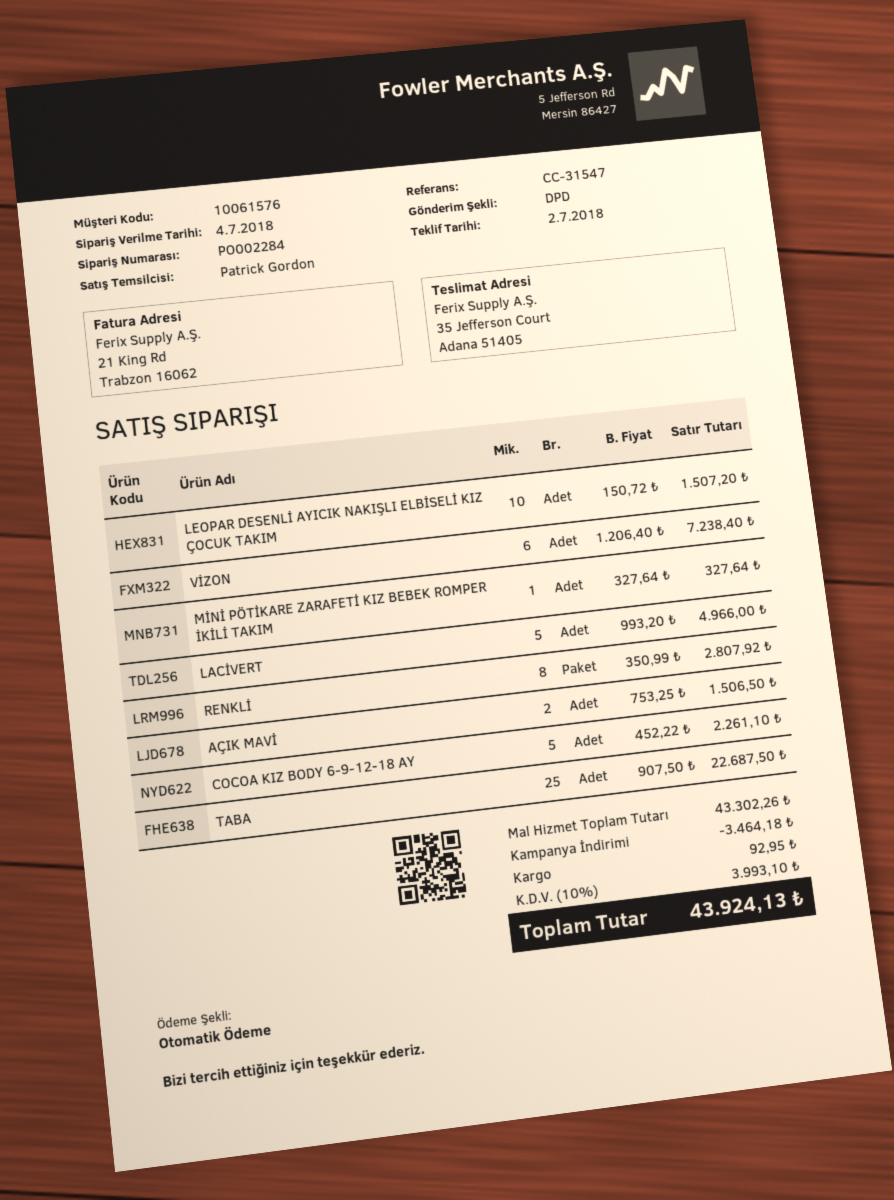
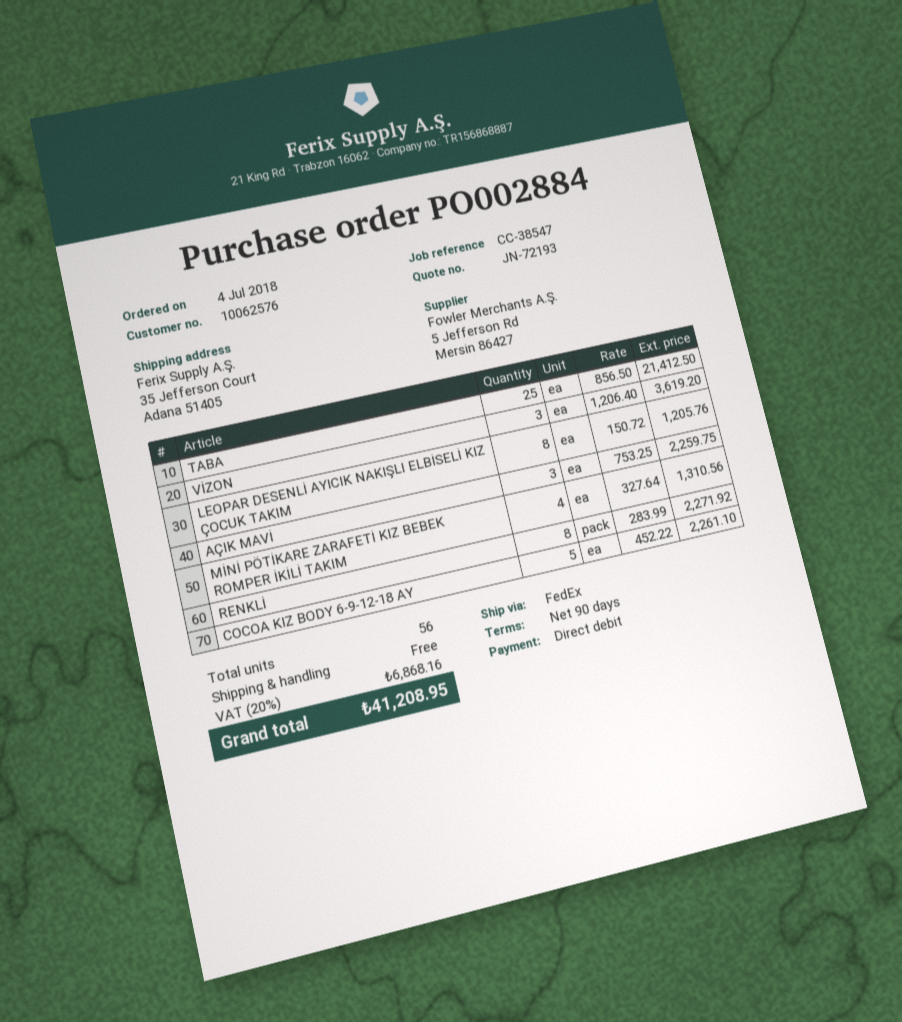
order number: PO002284 -> PO002884
customer number: 10061576 -> 10062576
reference: CC-31547 -> CC-38547
shipping method: DPD -> FedEx
LEOPAR DESENLİ AYICIK NAKIŞLI ELBİSELİ KIZ ÇOCUK TAKIM: 10 x 150.72 = 1507.20 -> 8 x 150.72 = 1205.76
VİZON: 6 x 1206.40 = 7238.40 -> 3 x 1206.40 = 3619.20
MİNİ PÖTİKARE ZARAFETİ KIZ BEBEK ROMPER İKİLİ TAKIM: 1 x 327.64 = 327.64 -> 4 x 327.64 = 1310.56
LACİVERT: 5 x 993.20 = 4966.00 -> none
RENKLİ: 8 x 350.99 = 2807.92 -> 8 x 283.99 = 2271.92
AÇIK MAVİ: 2 x 753.25 = 1506.50 -> 3 x 753.25 = 2259.75
TABA: 25 x 907.50 = 22687.50 -> 25 x 856.50 = 21412.50
discount: 3464.18 -> none
shipping: 92.95 -> 0.00
tax: 10% = 3993.10 -> 20% = 6868.16
total: 43924.13 -> 41208.95

